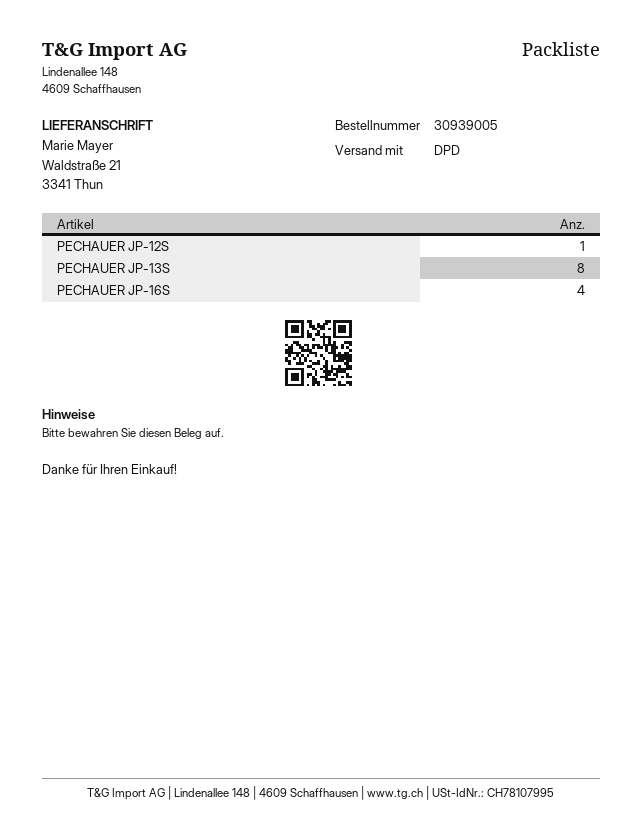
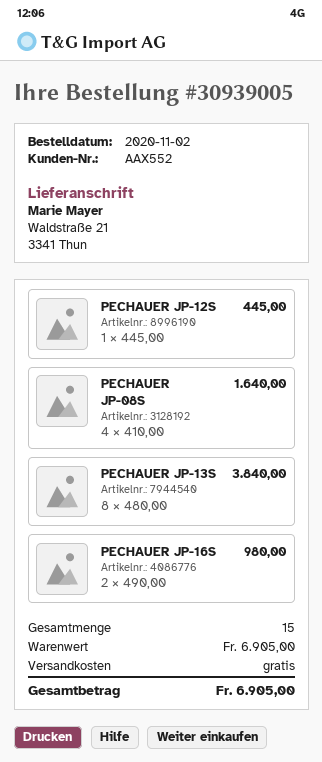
PECHAUER JP-16S: 4 -> 2
PECHAUER JP-08S: none -> 4

